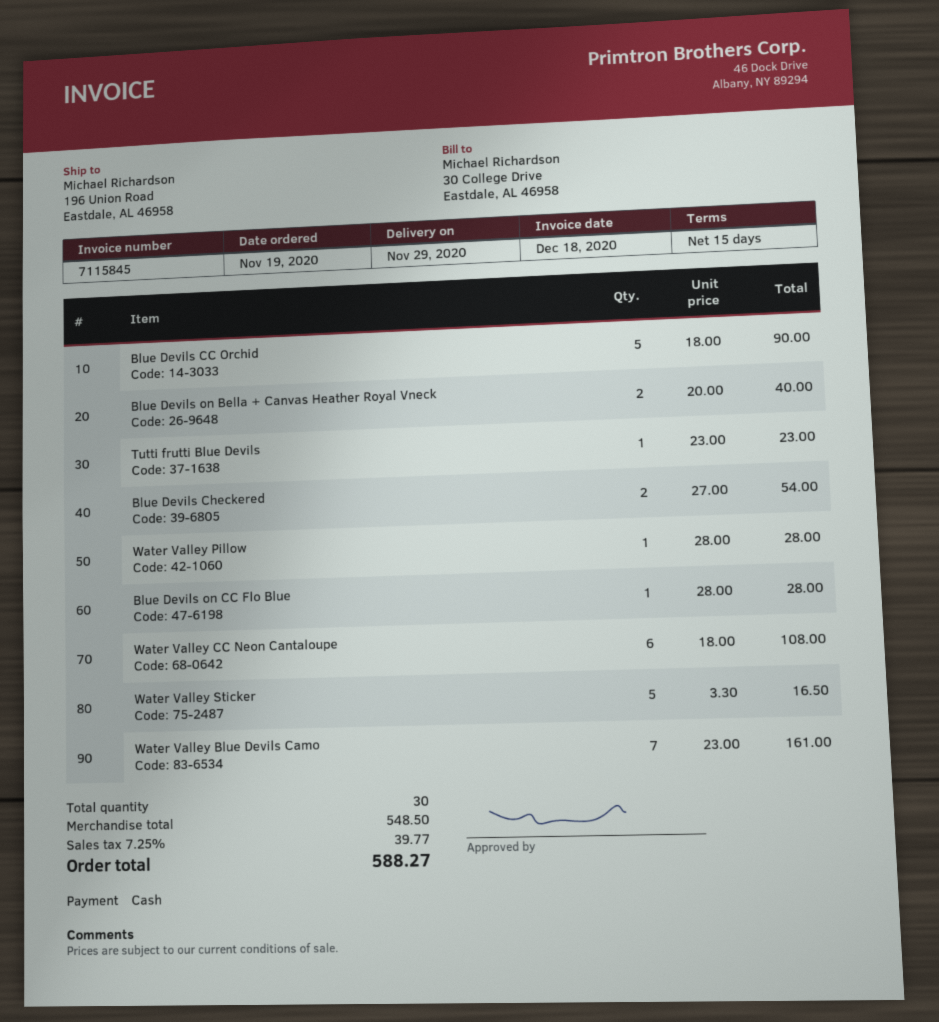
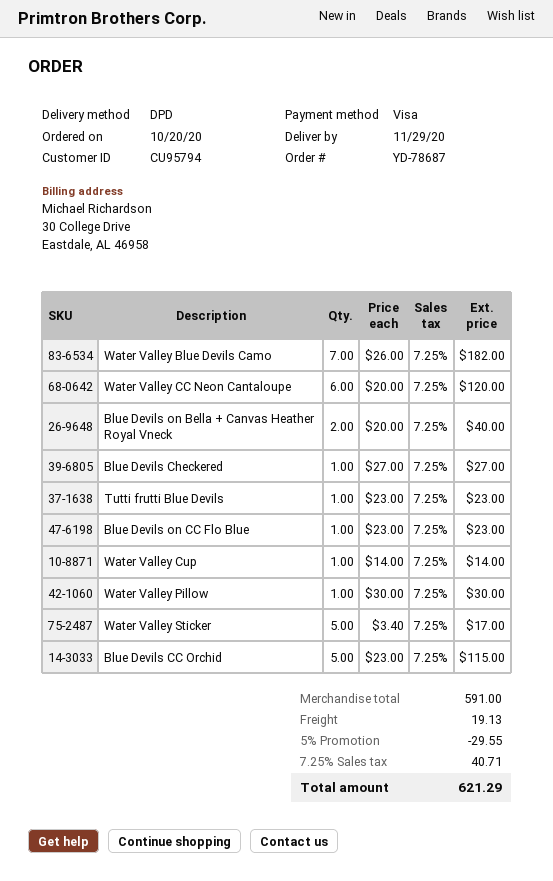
order date: 2020-11-19 -> 2020-10-20
payment method: cash -> Visa
Blue Devils CC Orchid: 5 x 18.00 = 90.00 -> 5 x 23.00 = 115.00
Blue Devils Checkered: 2 x 27.00 = 54.00 -> 1 x 27.00 = 27.00
Water Valley Pillow: 1 x 28.00 = 28.00 -> 1 x 30.00 = 30.00
Blue Devils on CC Flo Blue: 1 x 28.00 = 28.00 -> 1 x 23.00 = 23.00
Water Valley CC Neon Cantaloupe: 6 x 18.00 = 108.00 -> 6 x 20.00 = 120.00
Water Valley Sticker: 5 x 3.30 = 16.50 -> 5 x 3.40 = 17.00
Water Valley Blue Devils Camo: 7 x 23.00 = 161.00 -> 7 x 26.00 = 182.00
Water Valley Cup: none -> 1 x 14.00 = 14.00
subtotal: 548.50 -> 591.00
discount: none -> 5% = 29.55
shipping: none -> 19.13
tax: 7.25% = 39.77 -> 7.25% = 40.71
total: 588.27 -> 621.29

